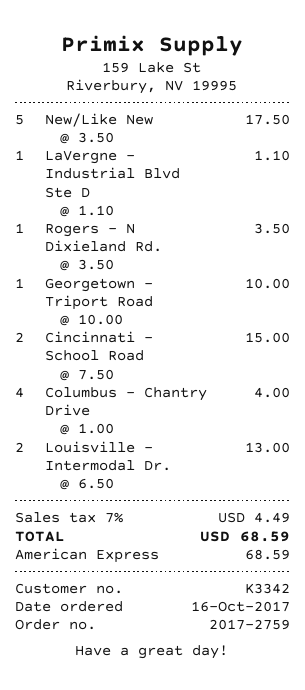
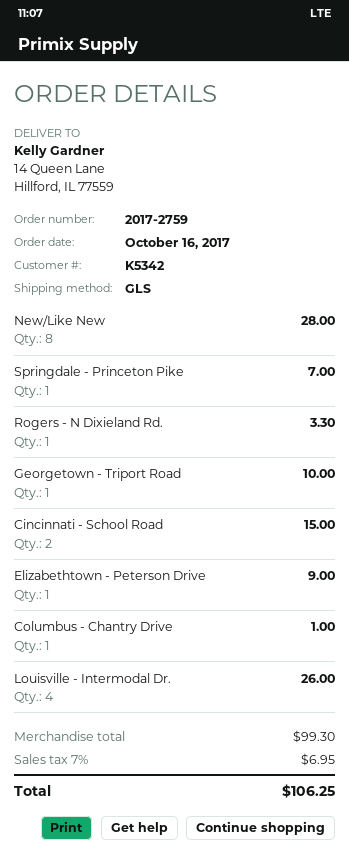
customer number: K3342 -> K5342
New/Like New: 5 for 17.50 -> 8 for 28.00
LaVergne - Industrial Blvd Ste D: 1 for 1.10 -> none
Rogers - N Dixieland Rd.: 1 for 3.50 -> 1 for 3.30
Columbus - Chantry Drive: 4 for 4.00 -> 1 for 1.00
Louisville - Intermodal Dr.: 2 for 13.00 -> 4 for 26.00
Springdale - Princeton Pike: none -> 1 for 7.00
Elizabethtown - Peterson Drive: none -> 1 for 9.00
tax: 7% = 4.49 -> 7% = 6.95
total: 68.59 -> 106.25

